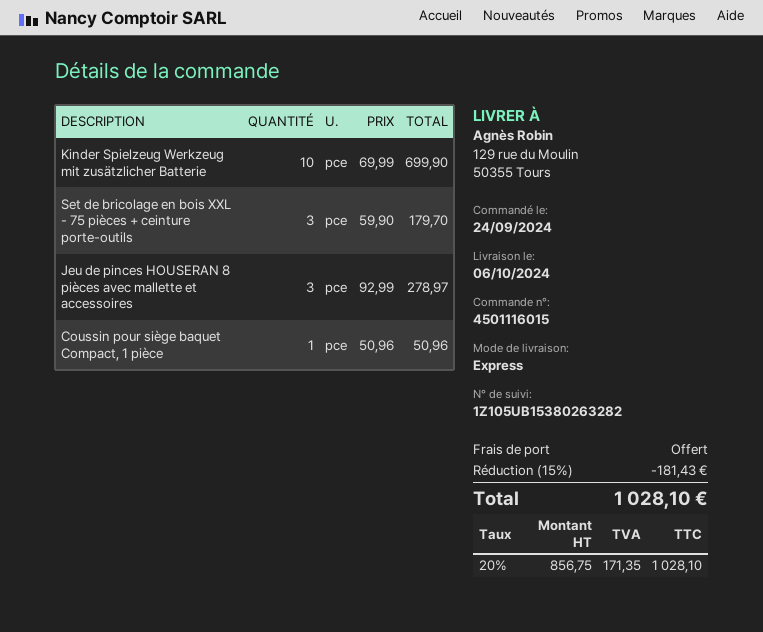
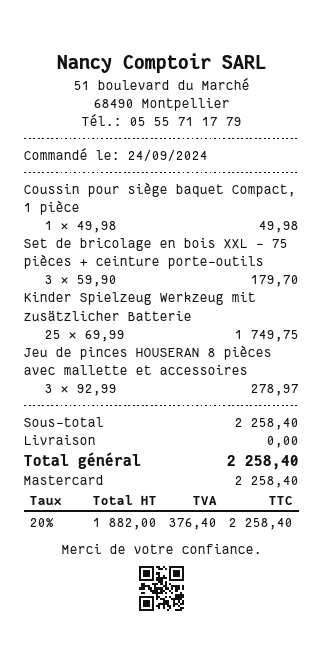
Kinder Spielzeug Werkzeug mit zusätzlicher Batterie: 10 x 69.99 = 699.90 -> 25 x 69.99 = 1749.75
Coussin pour siège baquet Compact, 1 pièce: 1 x 50.96 = 50.96 -> 1 x 49.98 = 49.98
discount: 15% = 181.43 -> none
net: 856.75 -> 1882.00
tax: 20% = 171.35 -> 20% = 376.40
total: 1028.10 -> 2258.40

